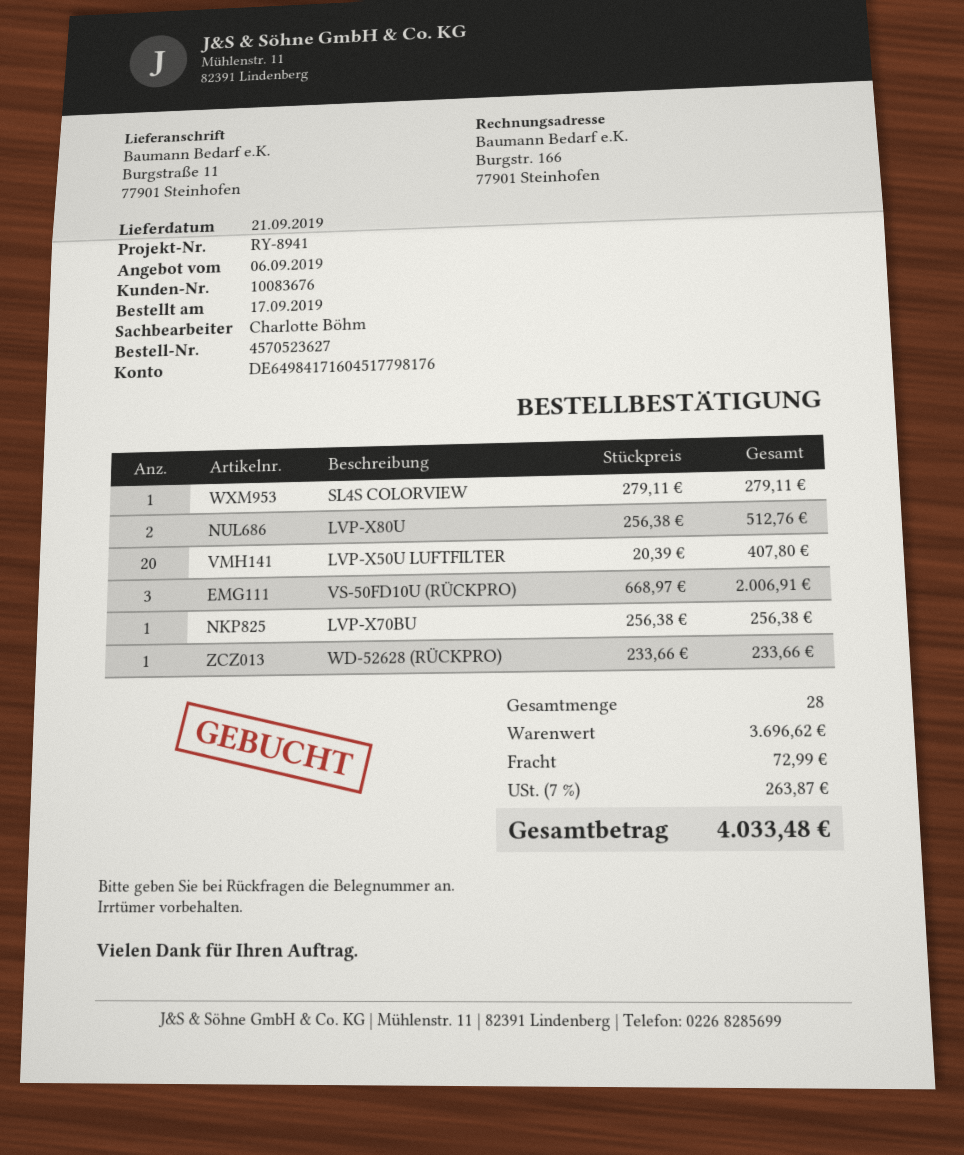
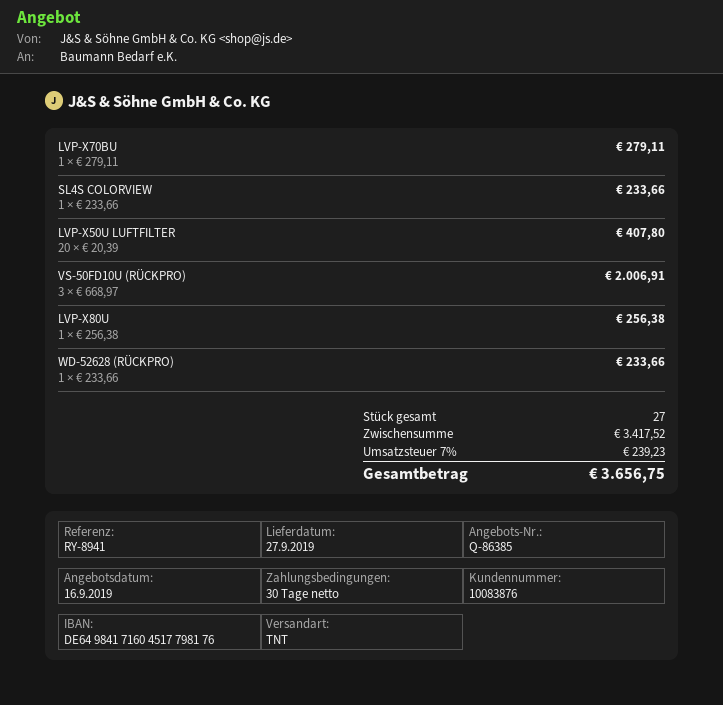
quote date: 2019-09-06 -> 2019-09-16
delivery date: 2019-09-21 -> 2019-09-27
customer number: 10083676 -> 10083876
SL4S COLORVIEW: 1 x 279.11 = 279.11 -> 1 x 233.66 = 233.66
LVP-X80U: 2 x 256.38 = 512.76 -> 1 x 256.38 = 256.38
LVP-X70BU: 1 x 256.38 = 256.38 -> 1 x 279.11 = 279.11
total quantity: 28 -> 27
subtotal: 3696.62 -> 3417.52
shipping: 72.99 -> none
tax: 7% = 263.87 -> 7% = 239.23
total: 4033.48 -> 3656.75

